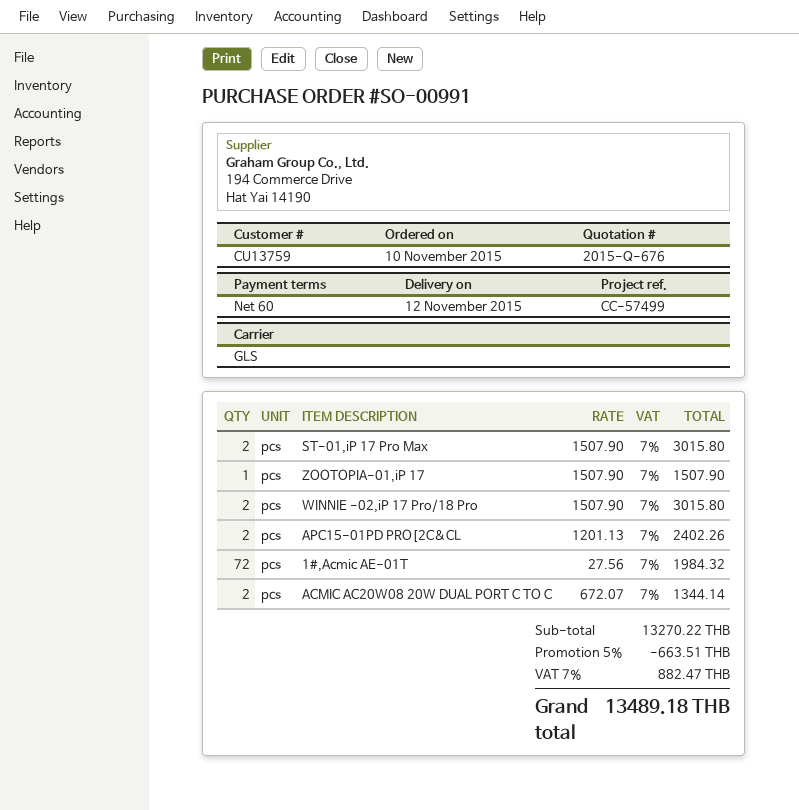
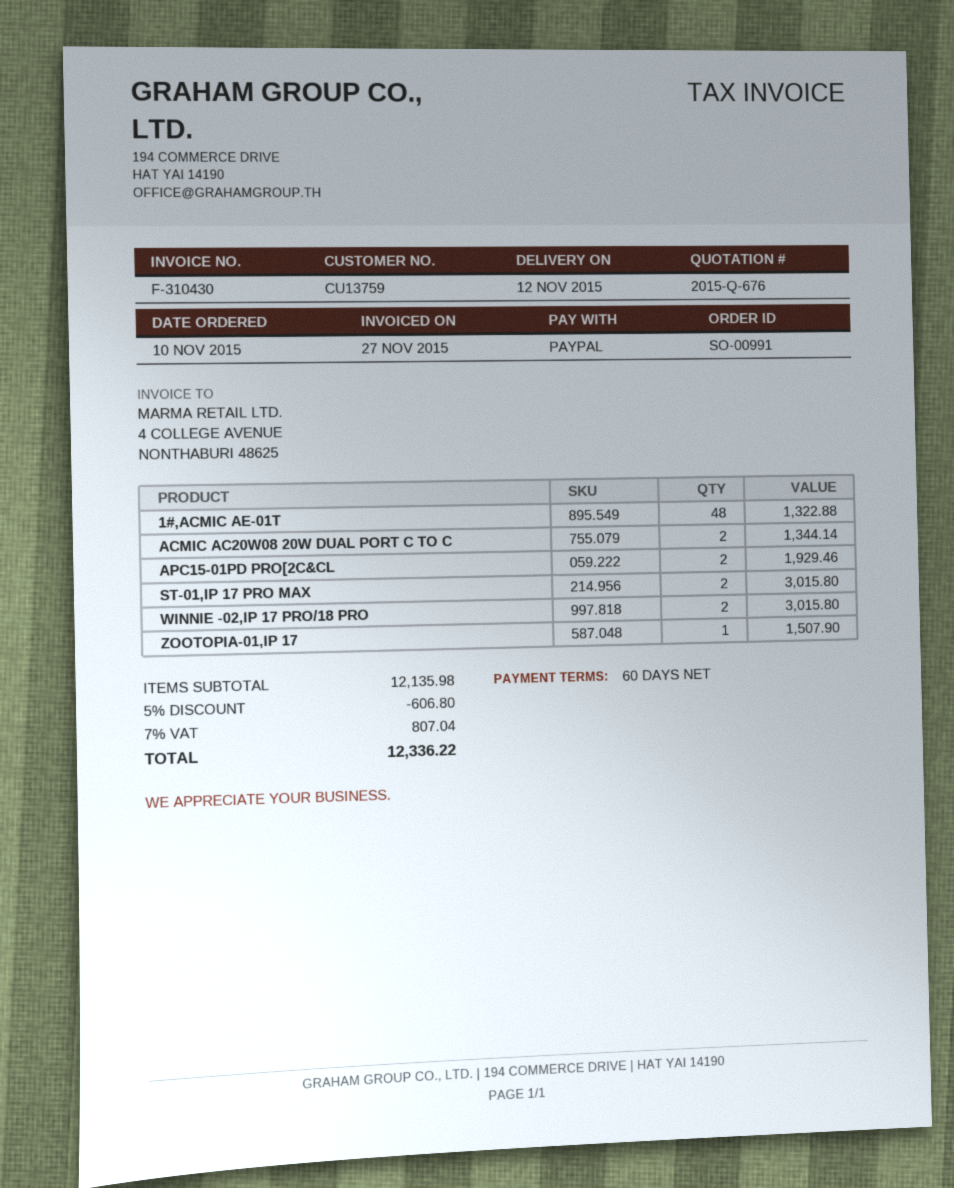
APC15-01PD PRO[2C&CL: 2 for 2402.26 -> 2 for 1929.46
1#,Acmic AE-01T: 72 for 1984.32 -> 48 for 1322.88
subtotal: 13270.22 -> 12135.98
discount: 5% = 663.51 -> 5% = 606.80
tax: 7% = 882.47 -> 7% = 807.04
total: 13489.18 -> 12336.22

